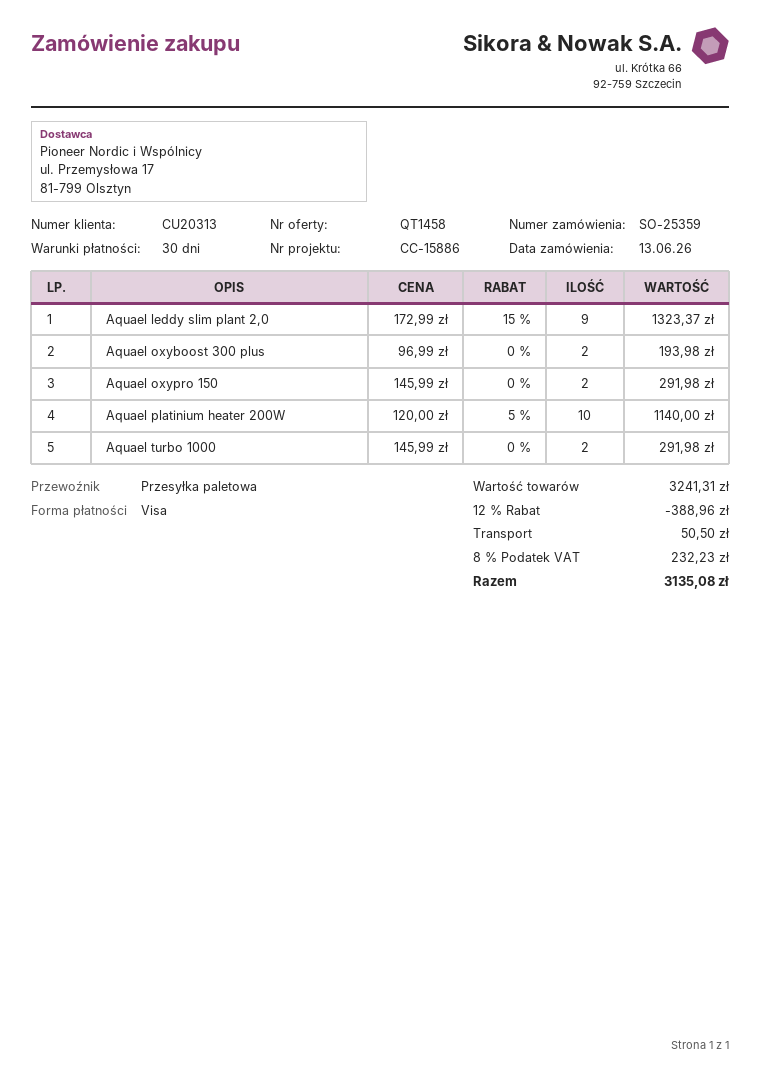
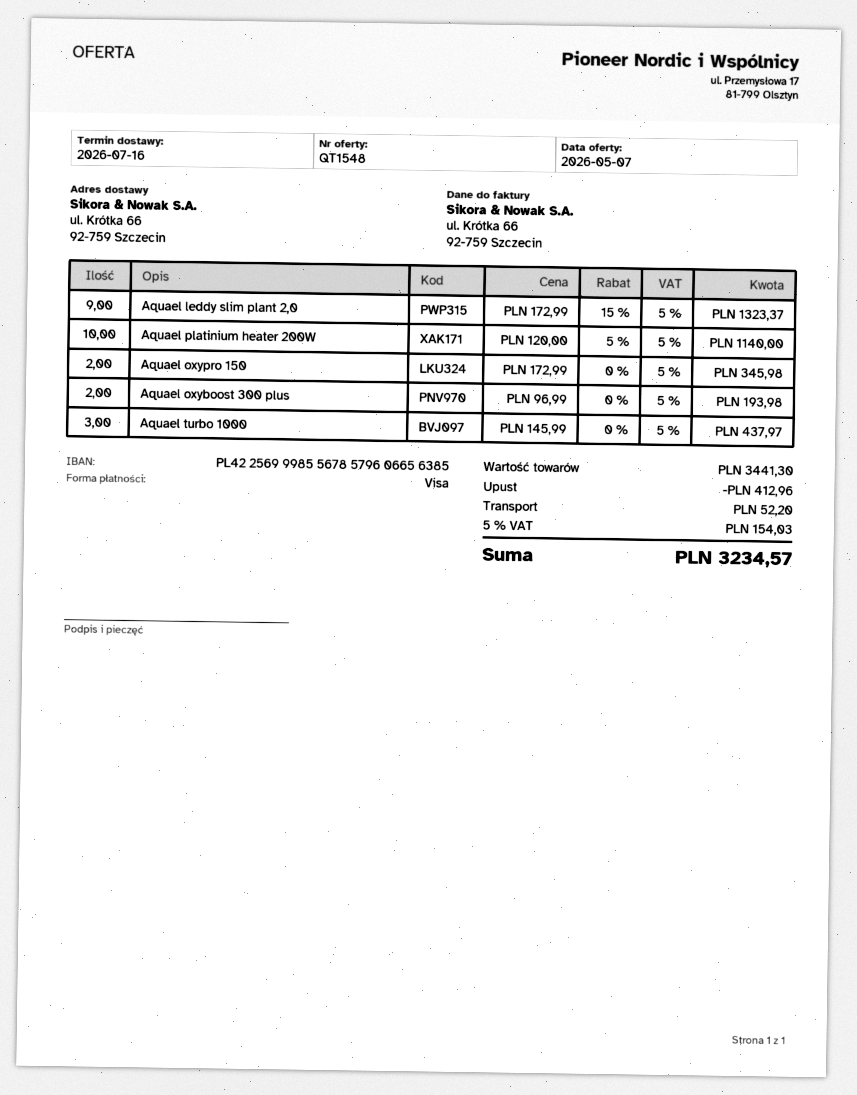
quote number: QT1458 -> QT1548
Aquael oxypro 150: 2 x 145.99 = 291.98 -> 2 x 172.99 = 345.98
Aquael turbo 1000: 2 x 145.99 = 291.98 -> 3 x 145.99 = 437.97
subtotal: 3241.31 -> 3441.30
discount: 388.96 -> 412.96
shipping: 50.50 -> 52.20
tax: 8% = 232.23 -> 5% = 154.03
total: 3135.08 -> 3234.57

